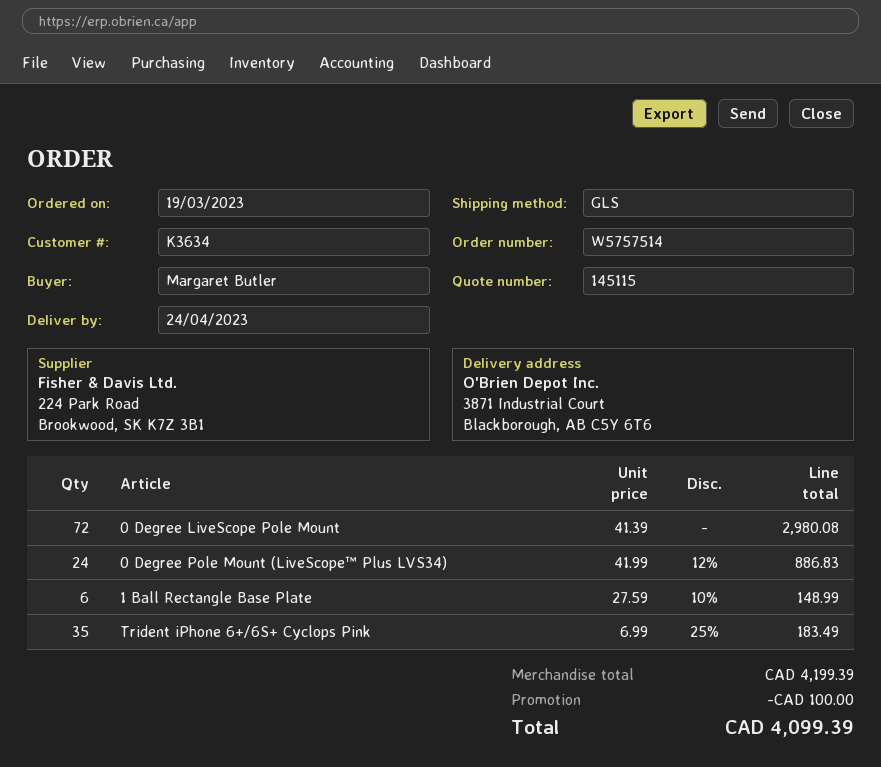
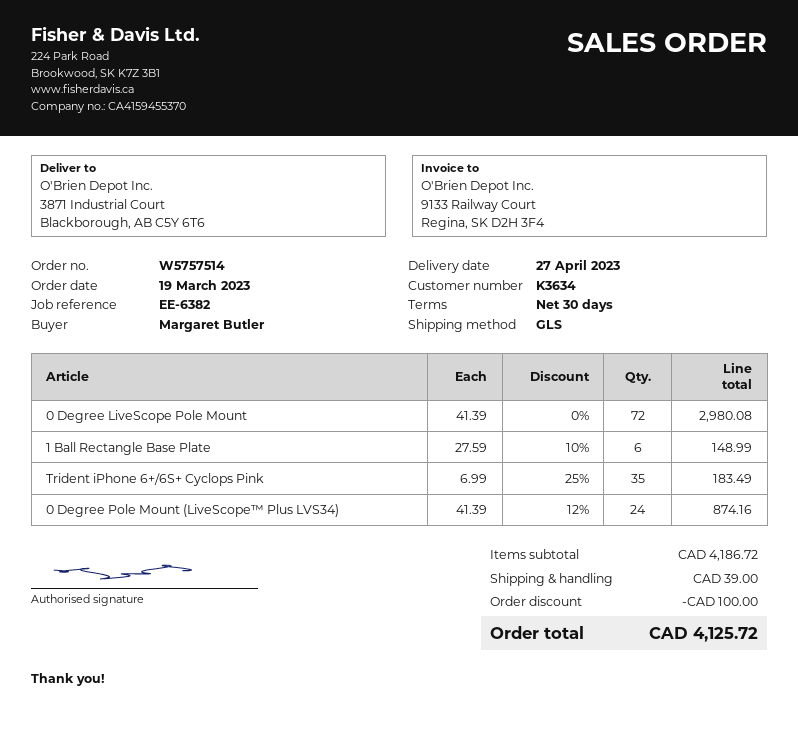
delivery date: 2023-04-24 -> 2023-04-27
0 Degree Pole Mount (LiveScope™ Plus LVS34): 24 x 41.99 - 12% = 886.83 -> 24 x 41.39 - 12% = 874.16
subtotal: 4199.39 -> 4186.72
shipping: none -> 39.00
total: 4099.39 -> 4125.72

